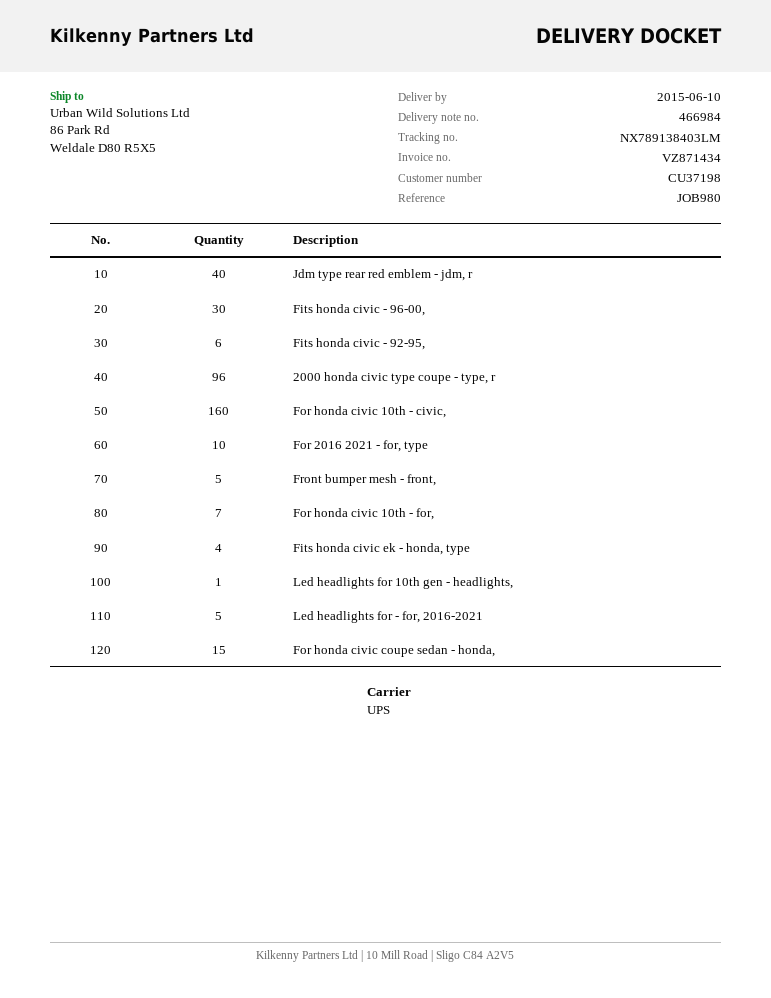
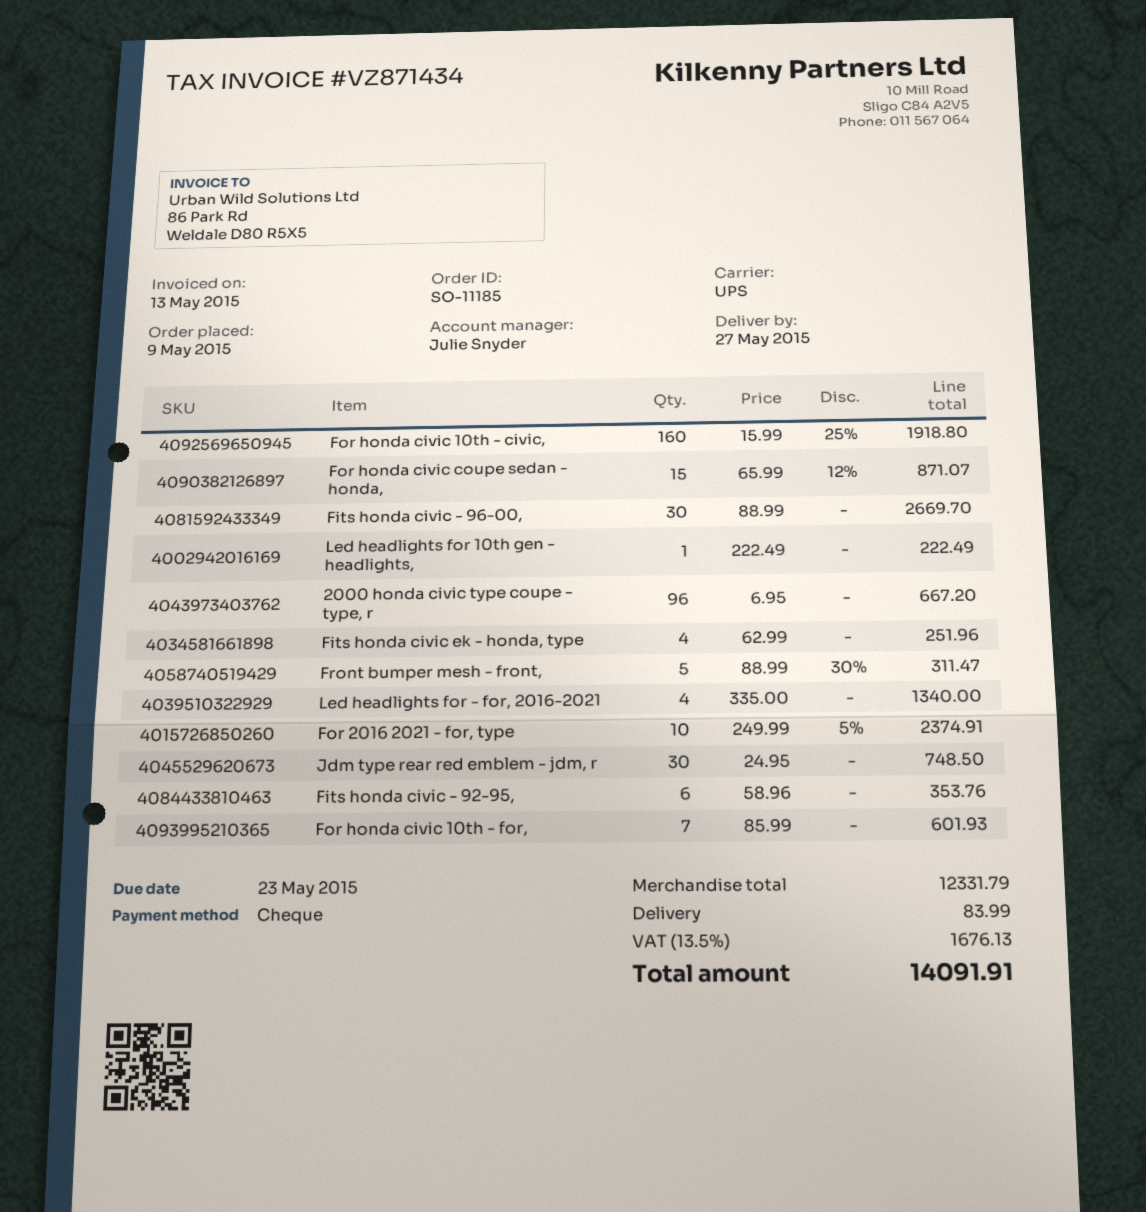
delivery date: 2015-06-10 -> 2015-05-27
Jdm type rear red emblem - jdm, r: 40 -> 30
Led headlights for - for, 2016-2021: 5 -> 4

